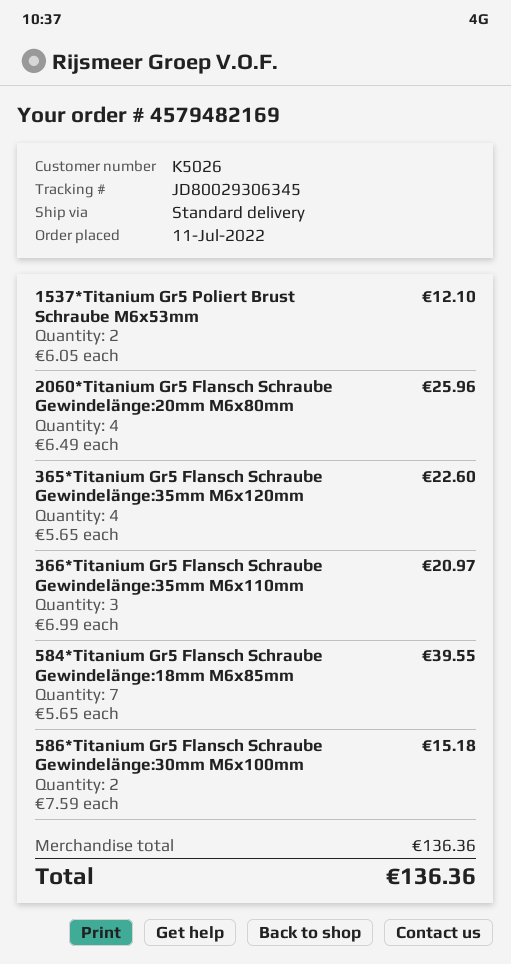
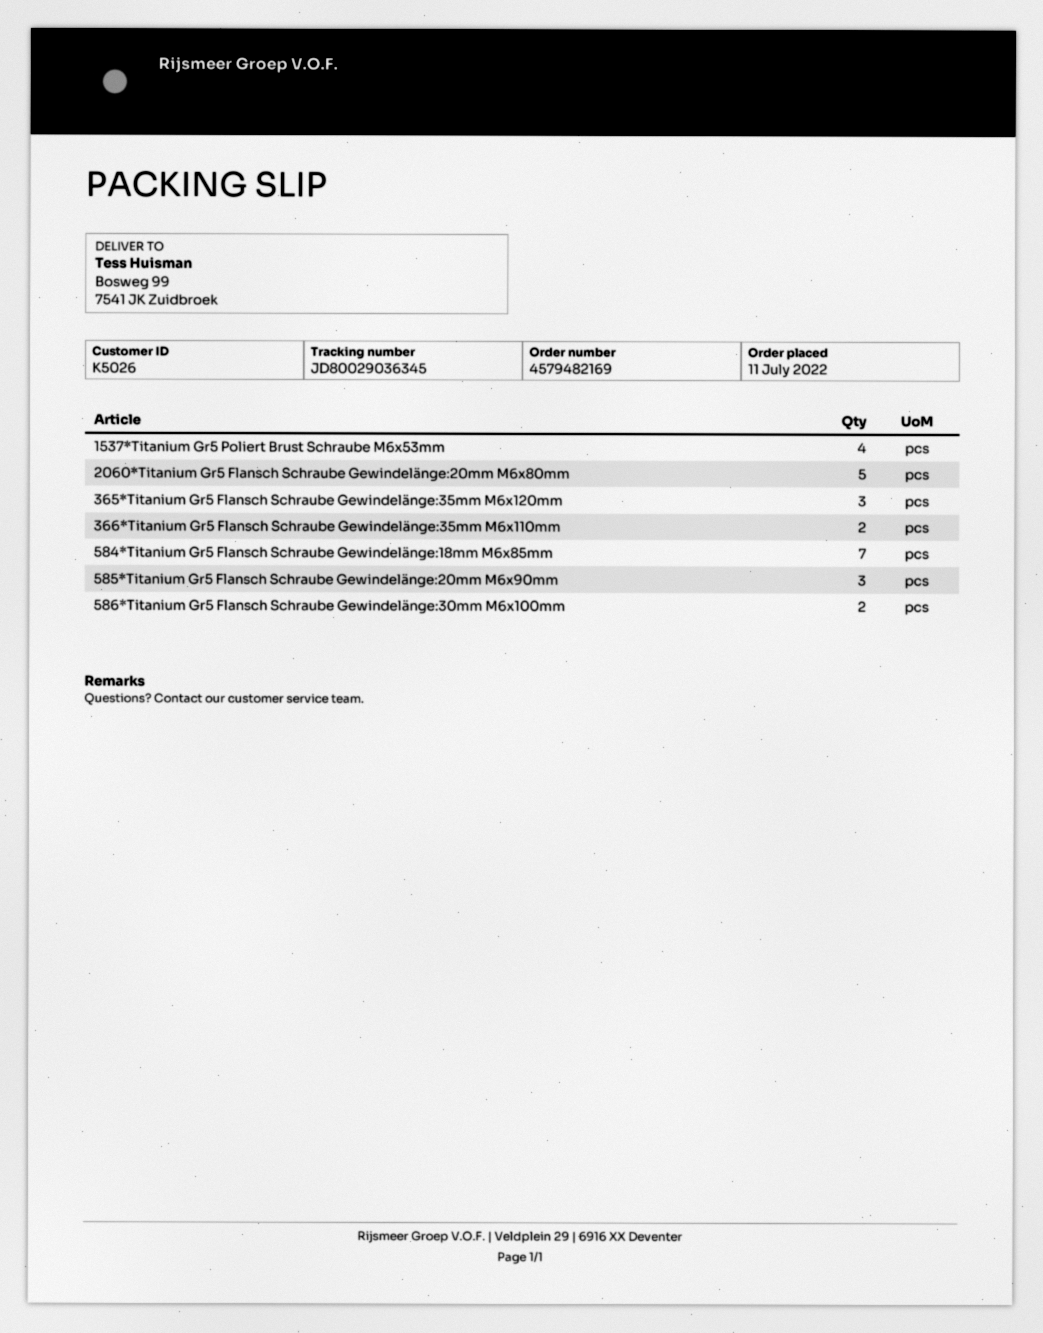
tracking number: JD80029306345 -> JD80029036345
1537*Titanium Gr5 Poliert Brust Schraube M6x53mm: 2 -> 4
2060*Titanium Gr5 Flansch Schraube Gewindelänge:20mm M6x80mm: 4 -> 5
365*Titanium Gr5 Flansch Schraube Gewindelänge:35mm M6x120mm: 4 -> 3
366*Titanium Gr5 Flansch Schraube Gewindelänge:35mm M6x110mm: 3 -> 2
585*Titanium Gr5 Flansch Schraube Gewindelänge:20mm M6x90mm: none -> 3

